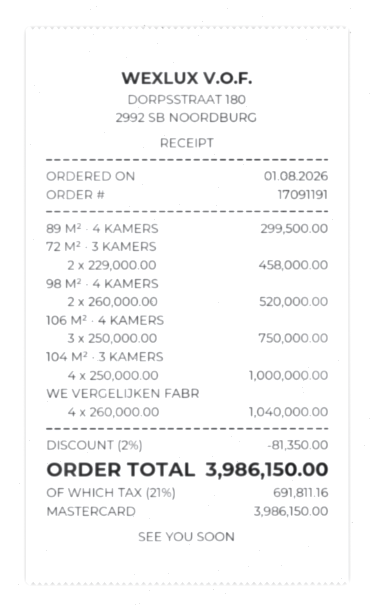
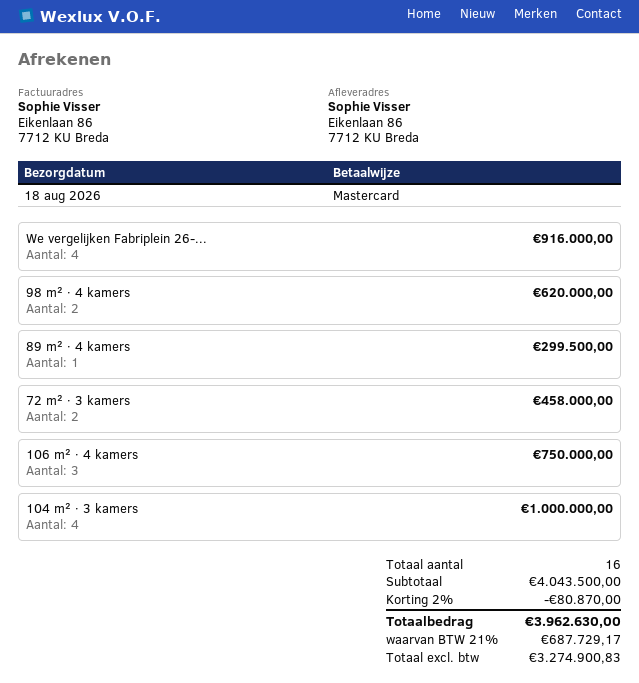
98 M² · 4 KAMERS: 2 for 520000.00 -> 2 for 620000.00
WE VERGELIJKEN FABR: 4 for 1040000.00 -> 4 for 916000.00
discount: 2% = 81350.00 -> 2% = 80870.00
tax: 21% = 691811.16 -> 21% = 687729.17
total: 3986150.00 -> 3962630.00

